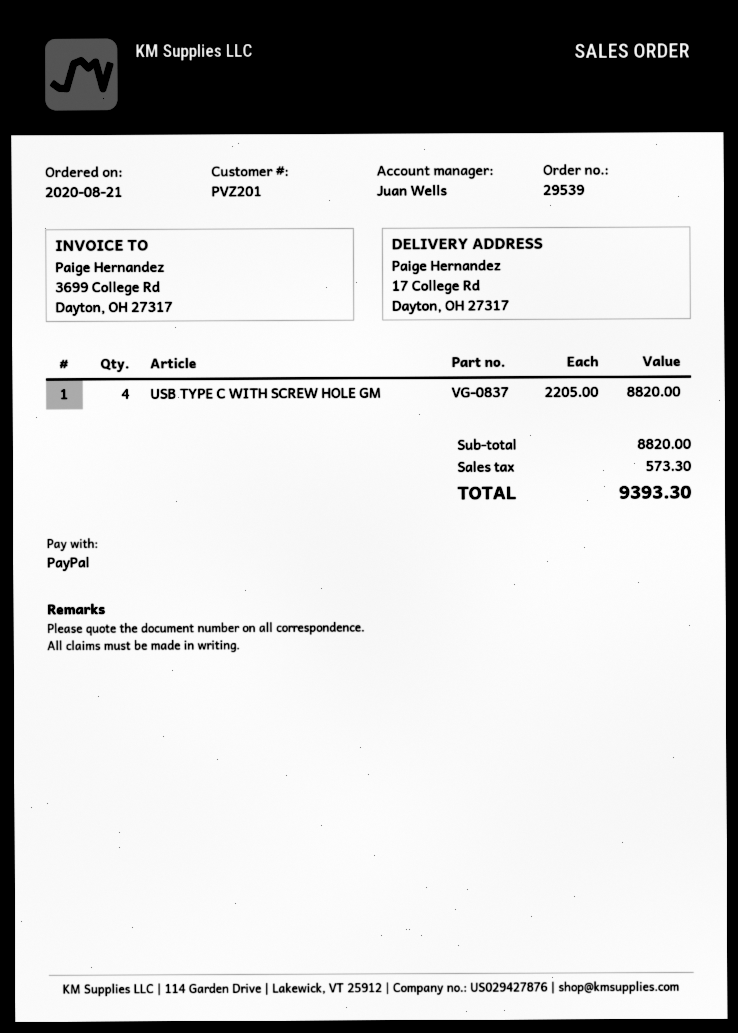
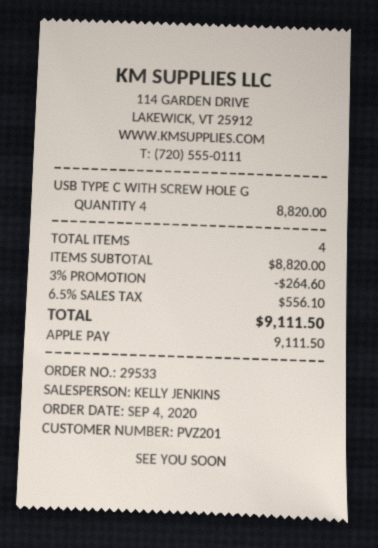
order number: 29539 -> 29533
order date: 2020-08-21 -> 2020-09-04
sales rep: Juan Wells -> KELLY JENKINS
payment method: PayPal -> Apple Pay
discount: none -> 3% = 264.60
tax: 573.30 -> 556.10
total: 9393.30 -> 9111.50

